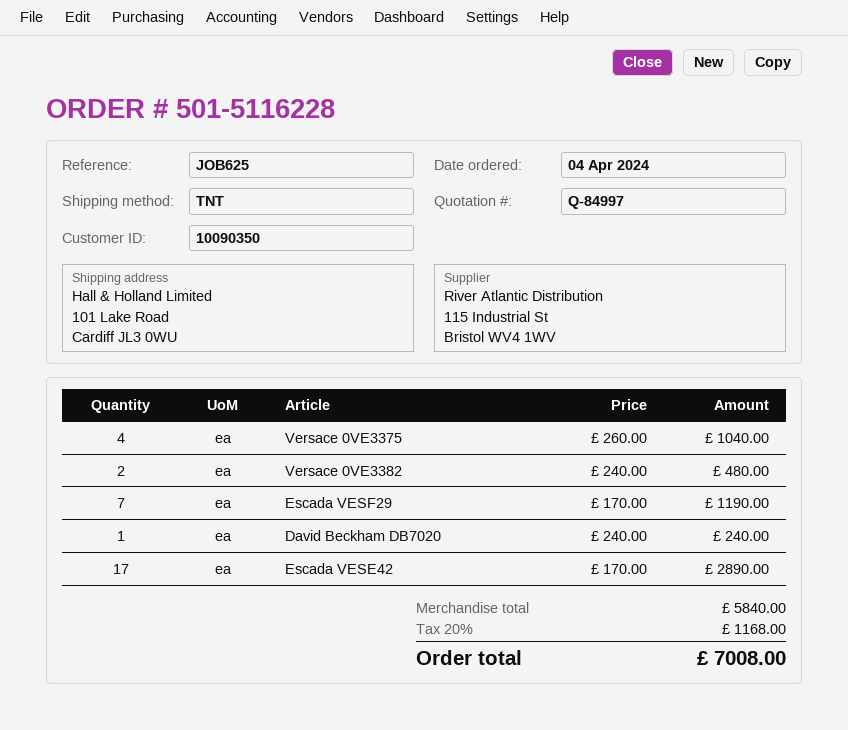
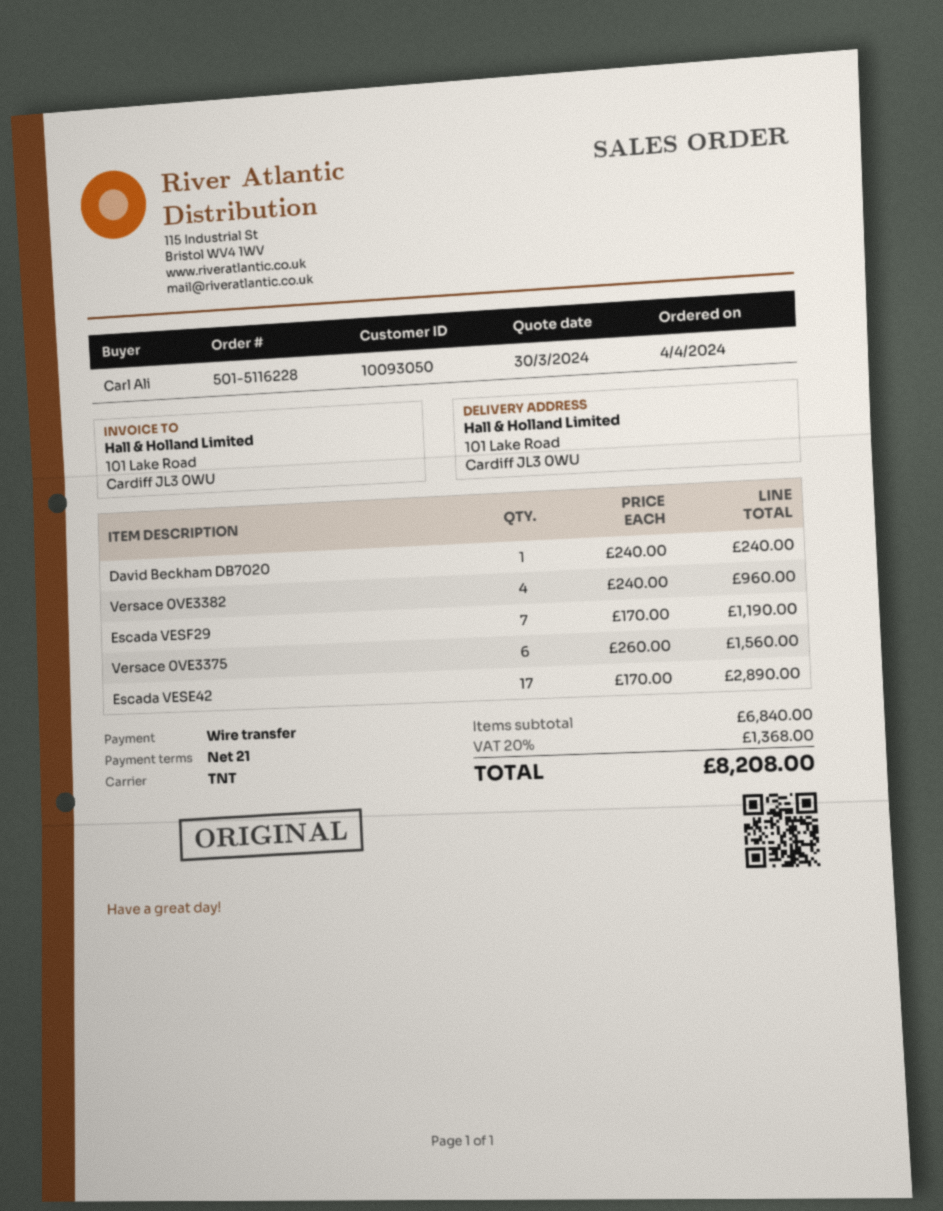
customer number: 10090350 -> 10093050
Versace 0VE3375: 4 x 260.00 = 1040.00 -> 6 x 260.00 = 1560.00
Versace 0VE3382: 2 x 240.00 = 480.00 -> 4 x 240.00 = 960.00
subtotal: 5840.00 -> 6840.00
tax: 20% = 1168.00 -> 20% = 1368.00
total: 7008.00 -> 8208.00

